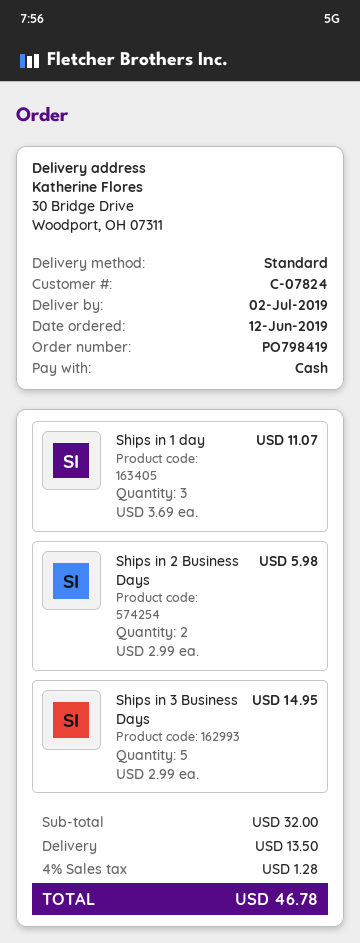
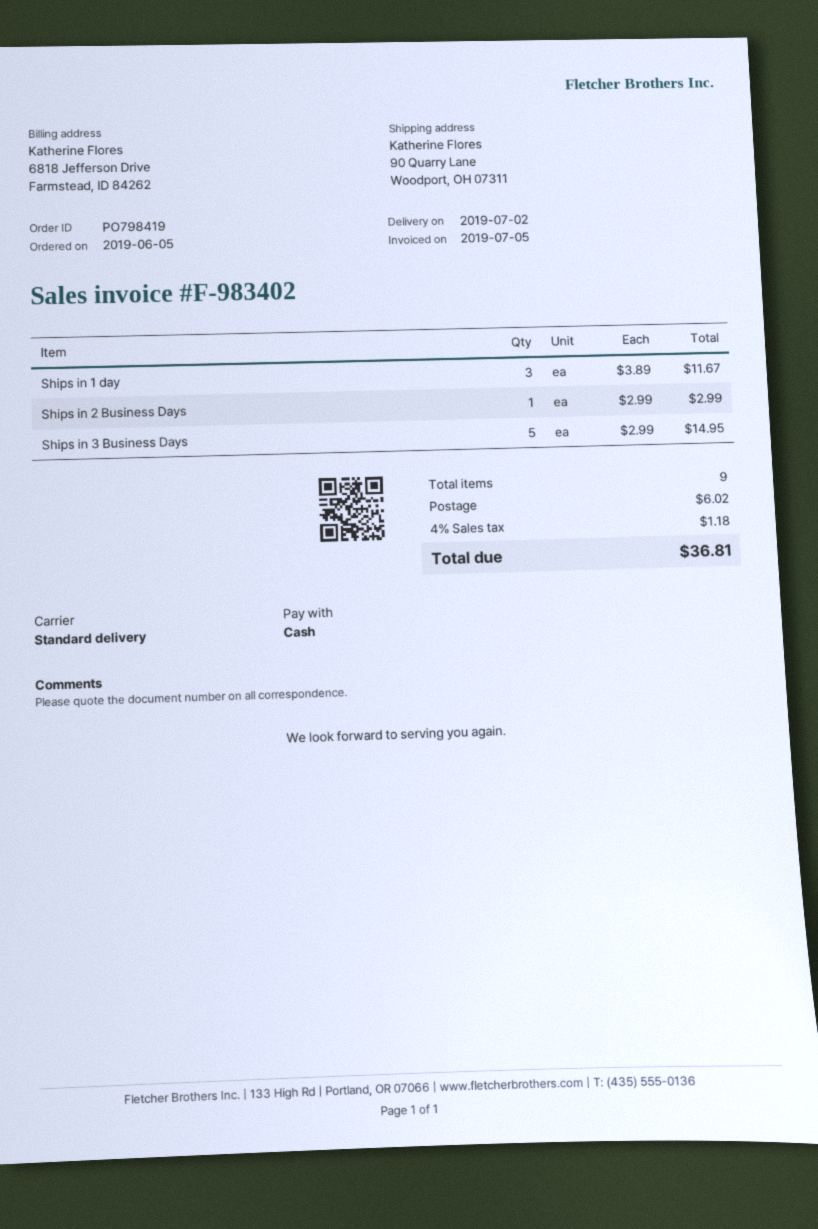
order date: 2019-06-12 -> 2019-06-05
ship to: 30 Bridge Drive, Woodport, OH 07311 -> 90 Quarry Lane, Woodport, OH 07311
Ships in 1 day: 3 x 3.69 = 11.07 -> 3 x 3.89 = 11.67
Ships in 2 Business Days: 2 x 2.99 = 5.98 -> 1 x 2.99 = 2.99
shipping: 13.50 -> 6.02
tax: 4% = 1.28 -> 4% = 1.18
total: 46.78 -> 36.81

